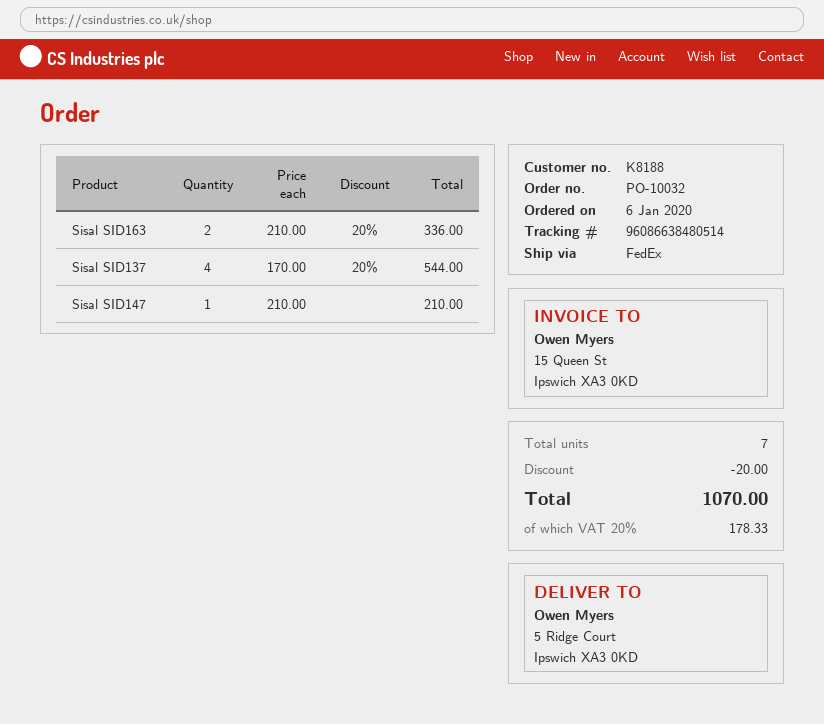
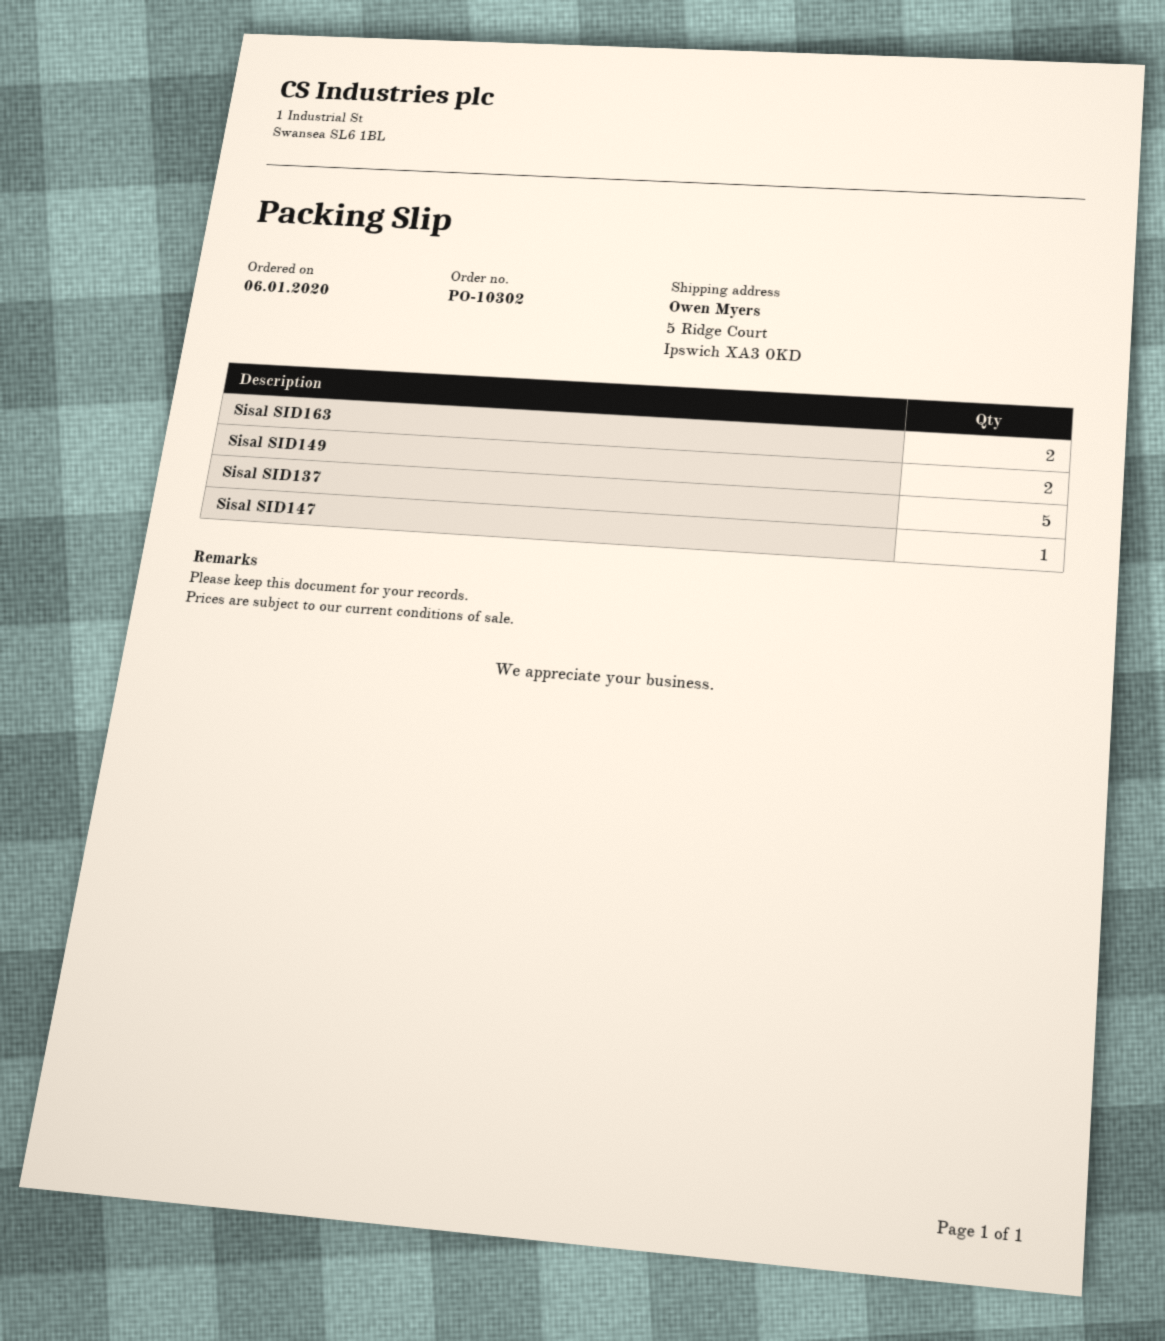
order number: PO-10032 -> PO-10302
Sisal SID137: 4 -> 5
Sisal SID149: none -> 2

